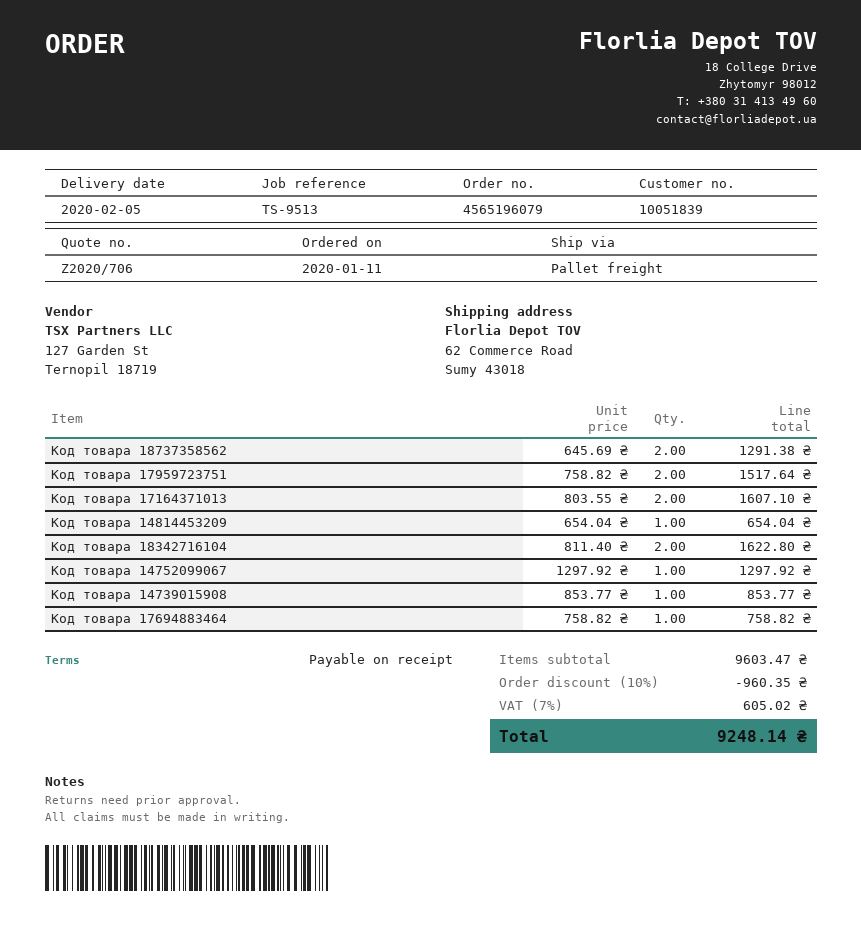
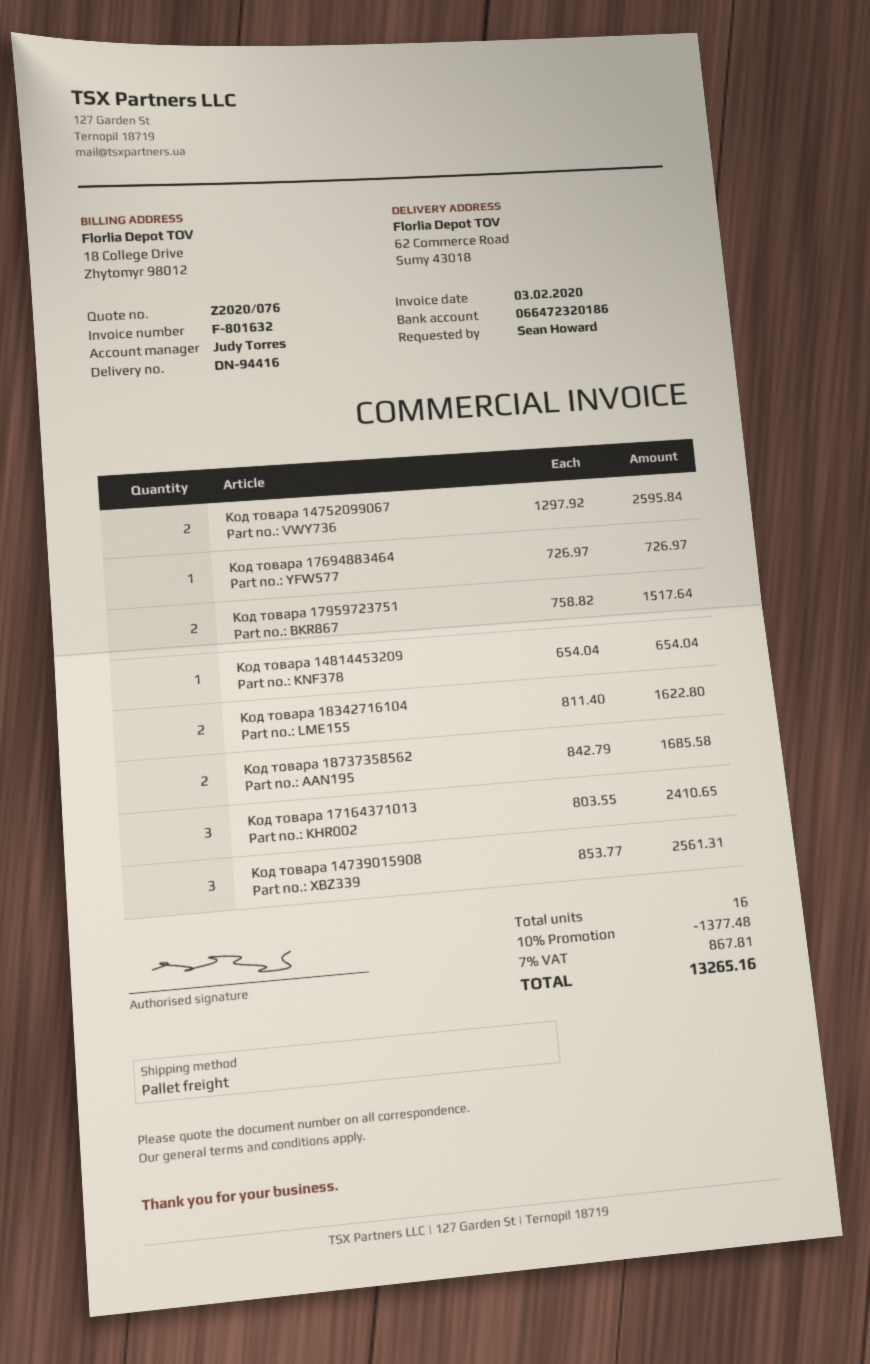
quote number: Z2020/706 -> Z2020/076
Код товара 18737358562: 2 x 645.69 = 1291.38 -> 2 x 842.79 = 1685.58
Код товара 17164371013: 2 x 803.55 = 1607.10 -> 3 x 803.55 = 2410.65
Код товара 14752099067: 1 x 1297.92 = 1297.92 -> 2 x 1297.92 = 2595.84
Код товара 14739015908: 1 x 853.77 = 853.77 -> 3 x 853.77 = 2561.31
Код товара 17694883464: 1 x 758.82 = 758.82 -> 1 x 726.97 = 726.97
discount: 10% = 960.35 -> 10% = 1377.48
tax: 7% = 605.02 -> 7% = 867.81
total: 9248.14 -> 13265.16

